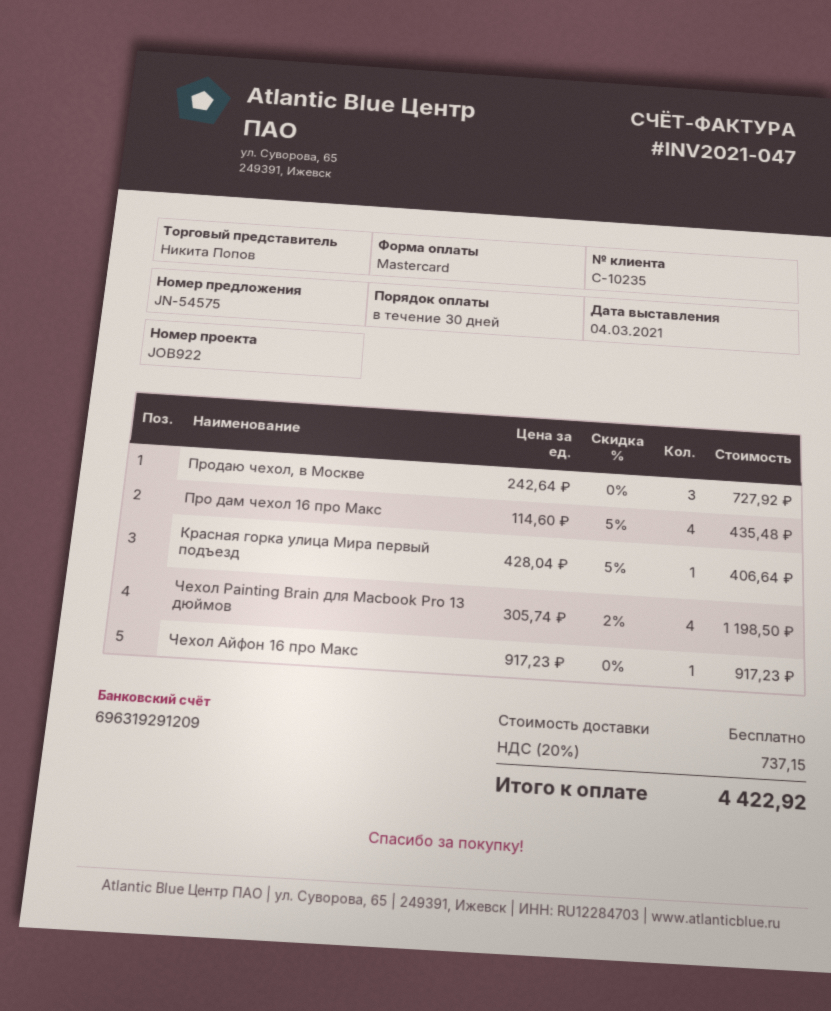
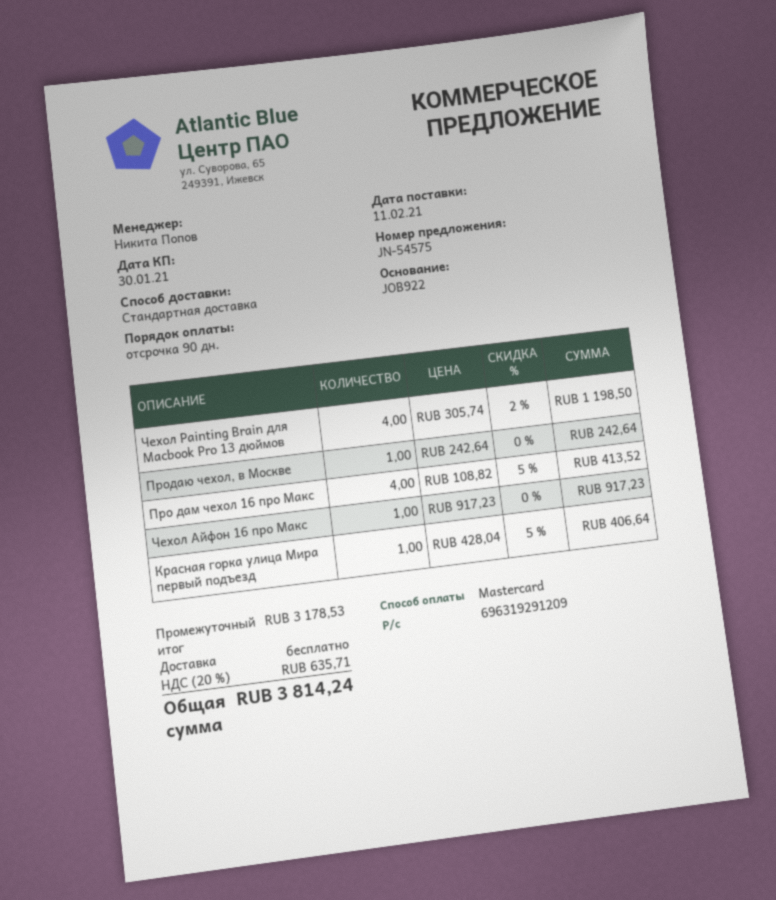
payment terms: 30 days -> 90 days
Продаю чехол, в Москве: 3 x 242.64 = 727.92 -> 1 x 242.64 = 242.64
Про дам чехол 16 про Макс: 4 x 114.60 - 5% = 435.48 -> 4 x 108.82 - 5% = 413.52
tax: 20% = 737.15 -> 20% = 635.71
total: 4422.92 -> 3814.24

